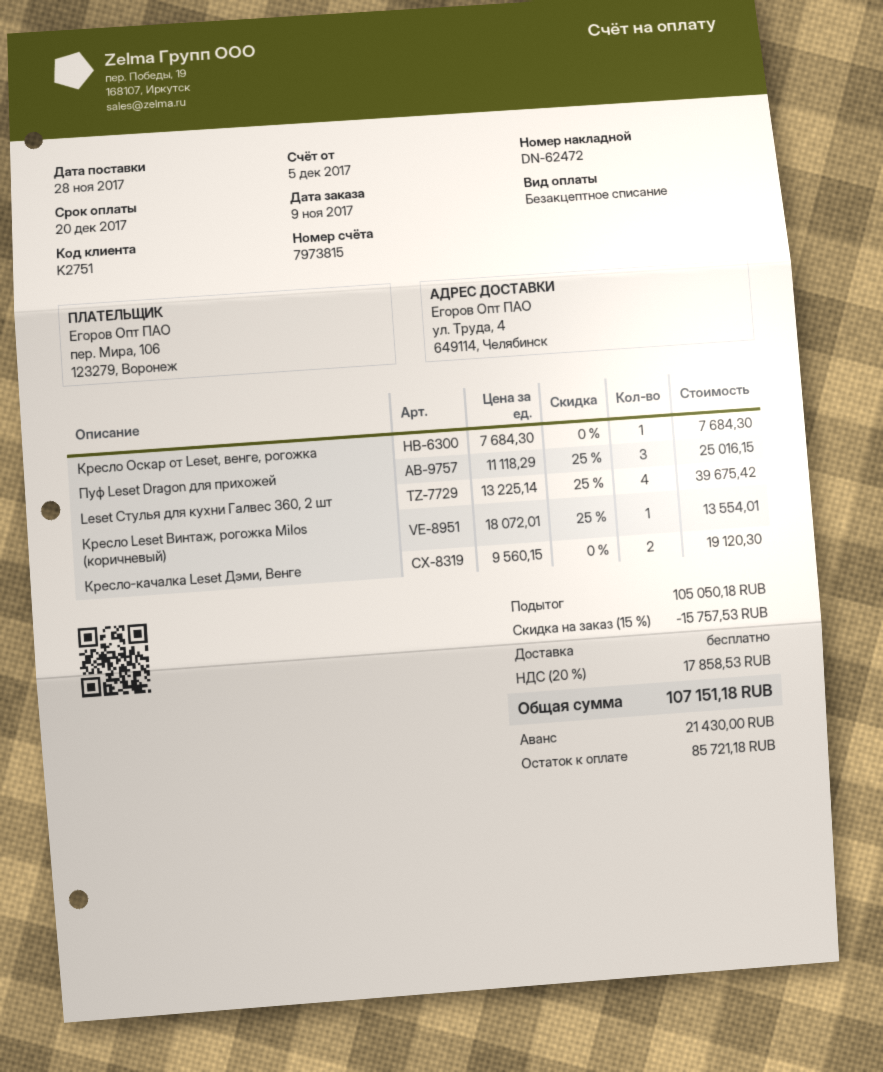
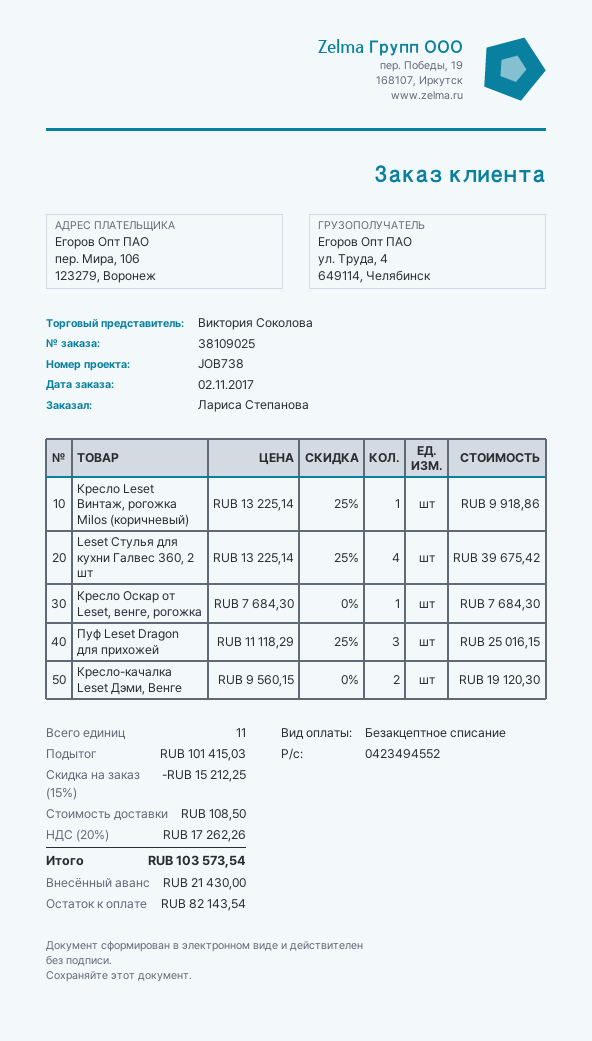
order date: 2017-11-09 -> 2017-11-02
Кресло Leset Винтаж, рогожка Milos (коричневый): 1 x 18072.01 - 25% = 13554.01 -> 1 x 13225.14 - 25% = 9918.86
subtotal: 105050.18 -> 101415.03
discount: 15% = 15757.53 -> 15% = 15212.25
shipping: 0.00 -> 108.50
tax: 20% = 17858.53 -> 20% = 17262.26
total: 107151.18 -> 103573.54
balance: 85721.18 -> 82143.54

